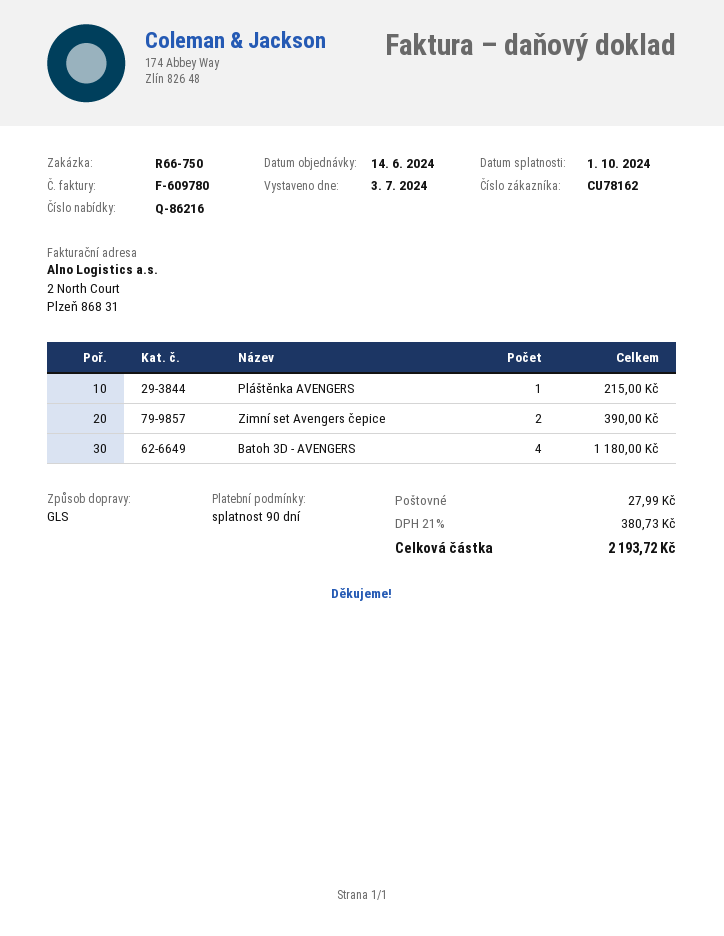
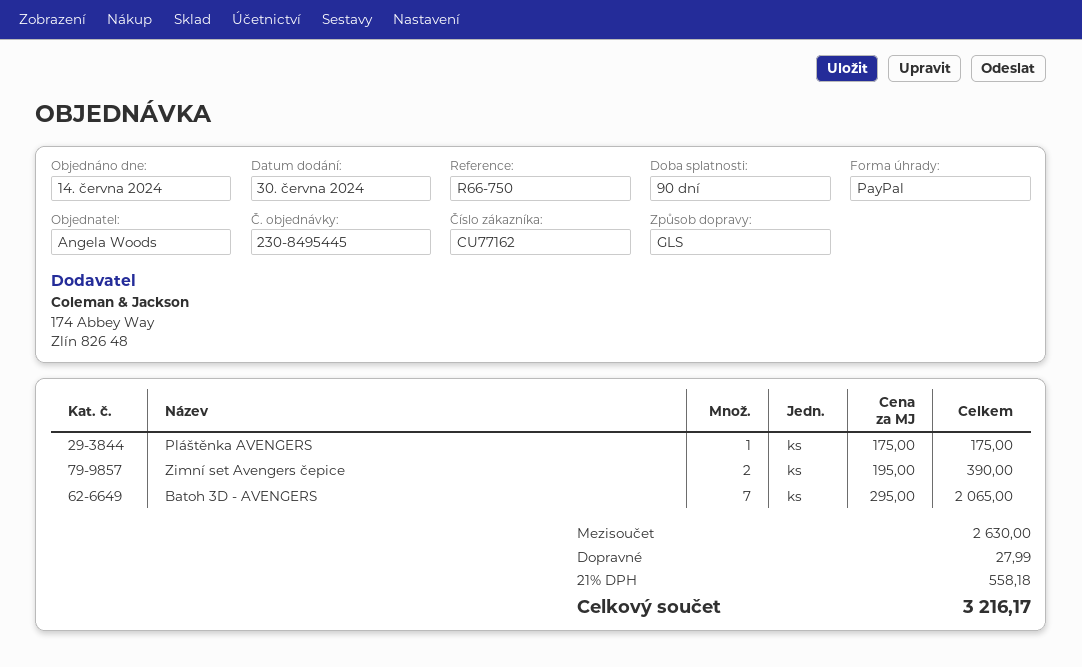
customer number: CU78162 -> CU77162
Pláštěnka AVENGERS: 1 for 215.00 -> 1 for 175.00
Batoh 3D - AVENGERS: 4 for 1180.00 -> 7 for 2065.00
tax: 21% = 380.73 -> 21% = 558.18
total: 2193.72 -> 3216.17

